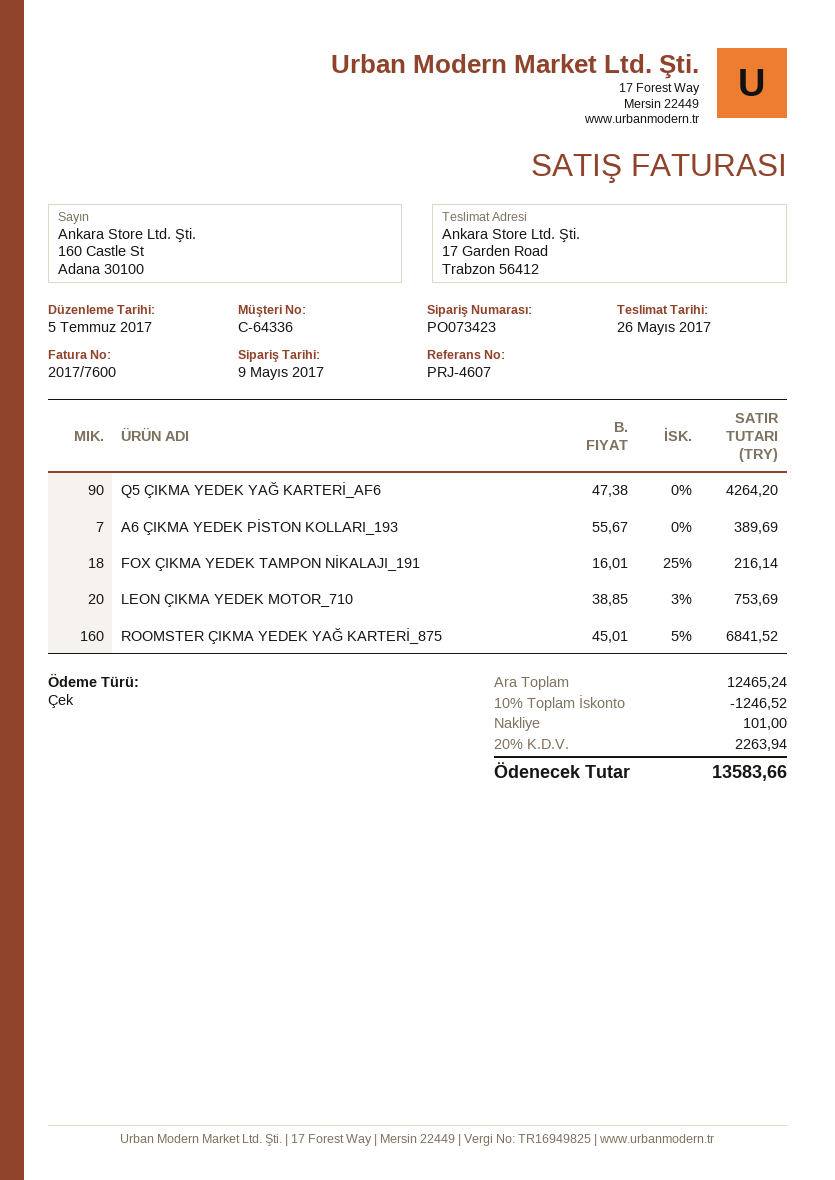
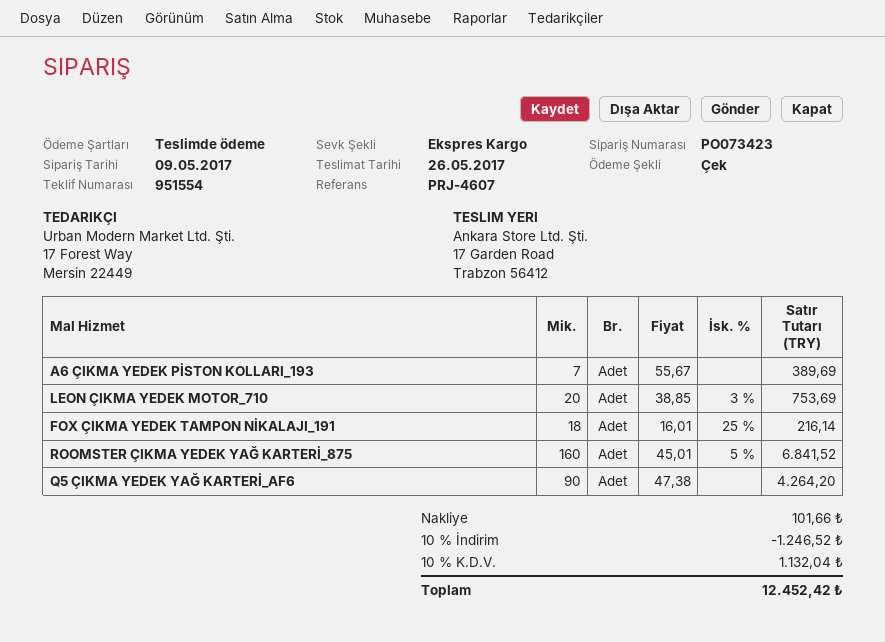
shipping: 101.00 -> 101.66
tax: 20% = 2263.94 -> 10% = 1132.04
total: 13583.66 -> 12452.42

